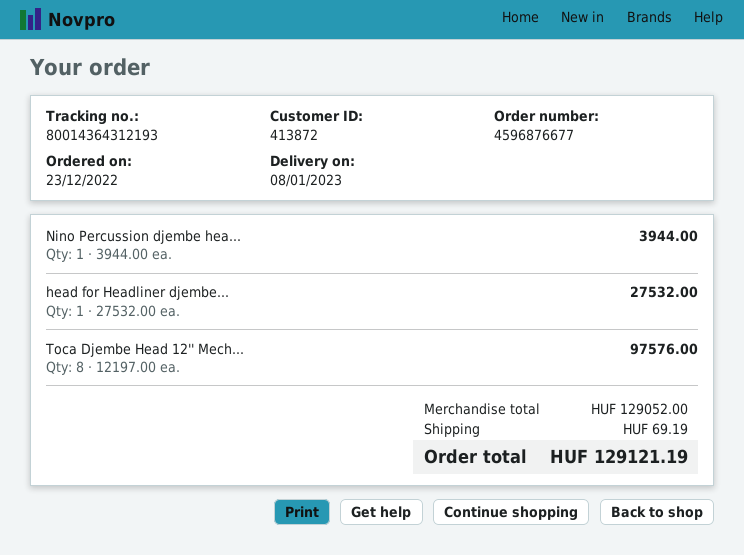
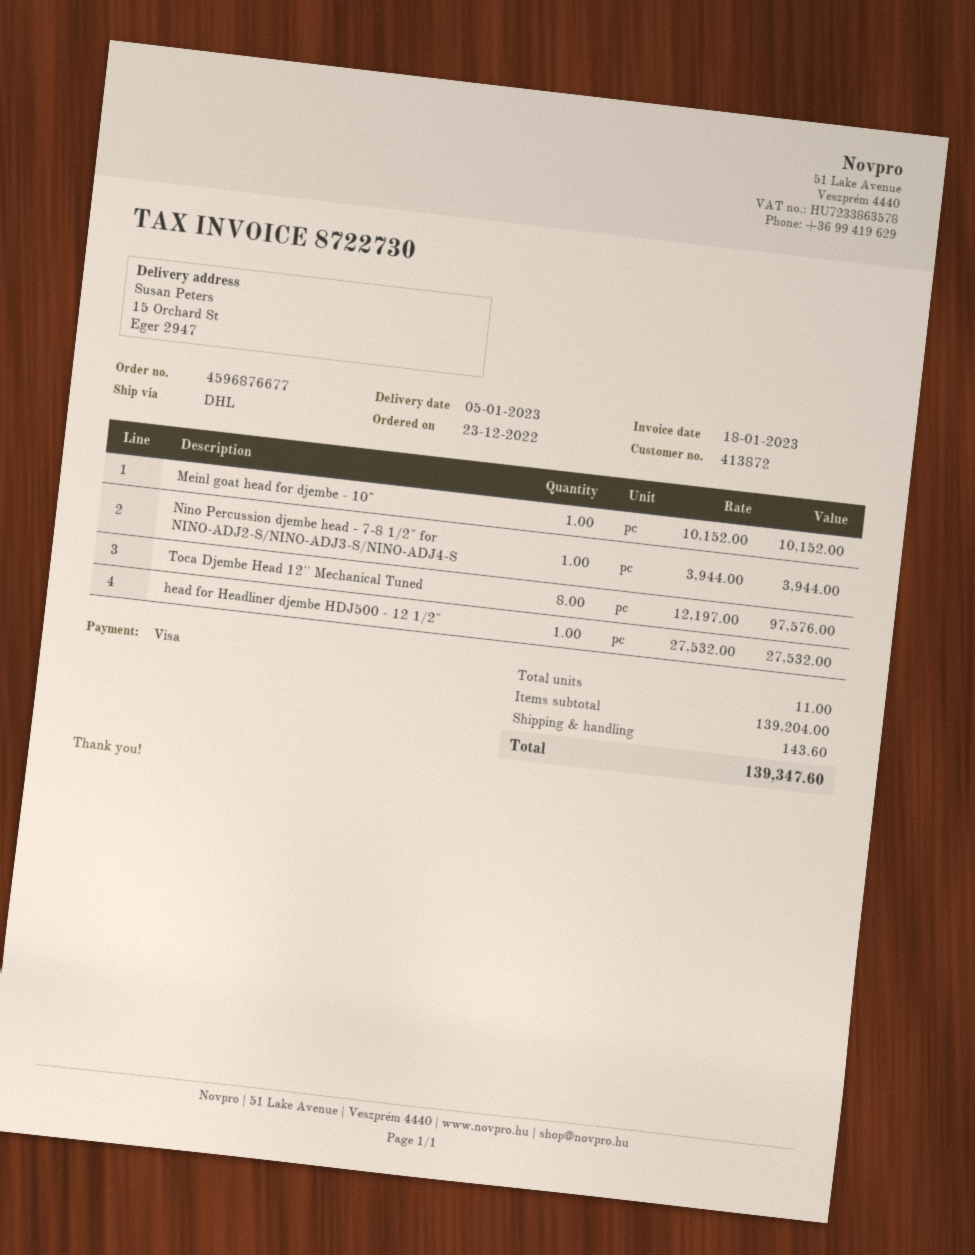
delivery date: 2023-01-08 -> 2023-01-05
Meinl goat head for djembe - 10": none -> 1 x 10152.00 = 10152.00
subtotal: 129052.00 -> 139204.00
shipping: 69.19 -> 143.60
total: 129121.19 -> 139347.60

